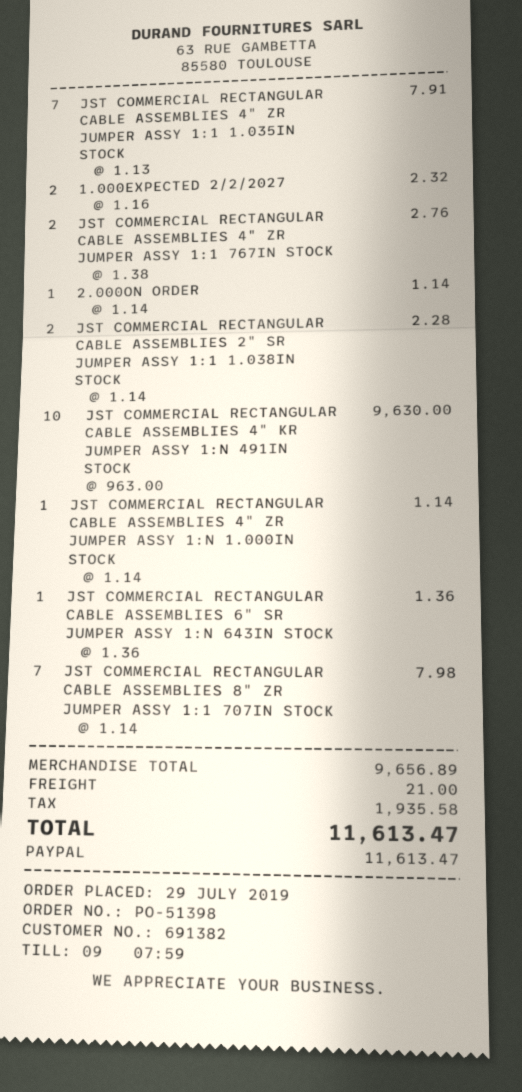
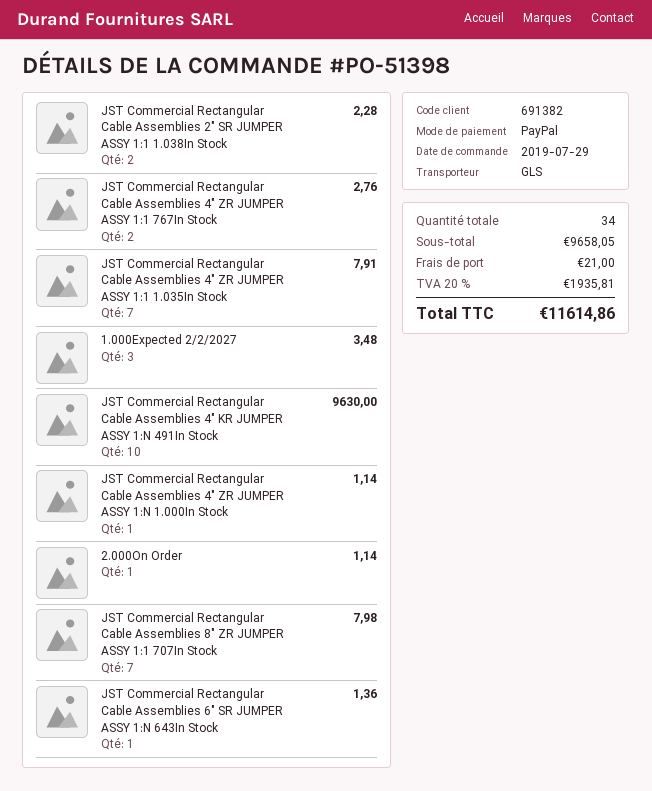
1.000EXPECTED 2/2/2027: 2 for 2.32 -> 3 for 3.48
subtotal: 9656.89 -> 9658.05
tax: 1935.58 -> 1935.81
total: 11613.47 -> 11614.86

